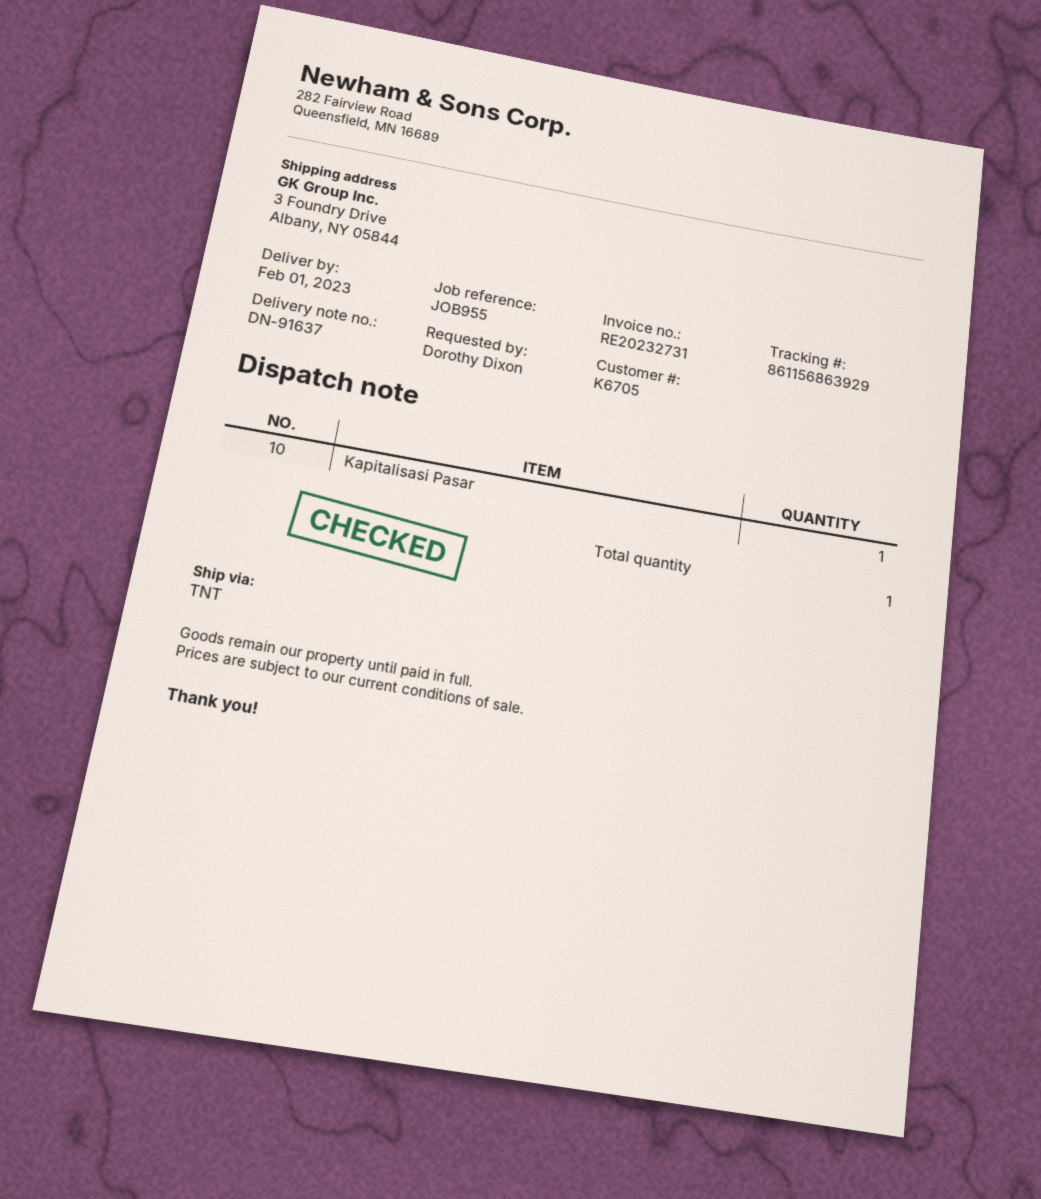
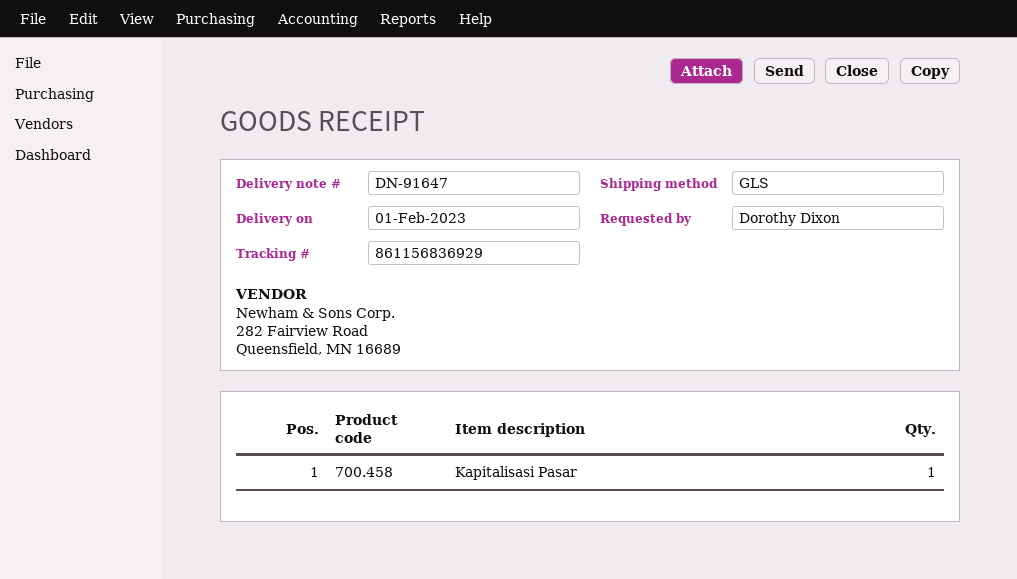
delivery note number: DN-91637 -> DN-91647
shipping method: TNT -> GLS
tracking number: 861156863929 -> 861156836929

